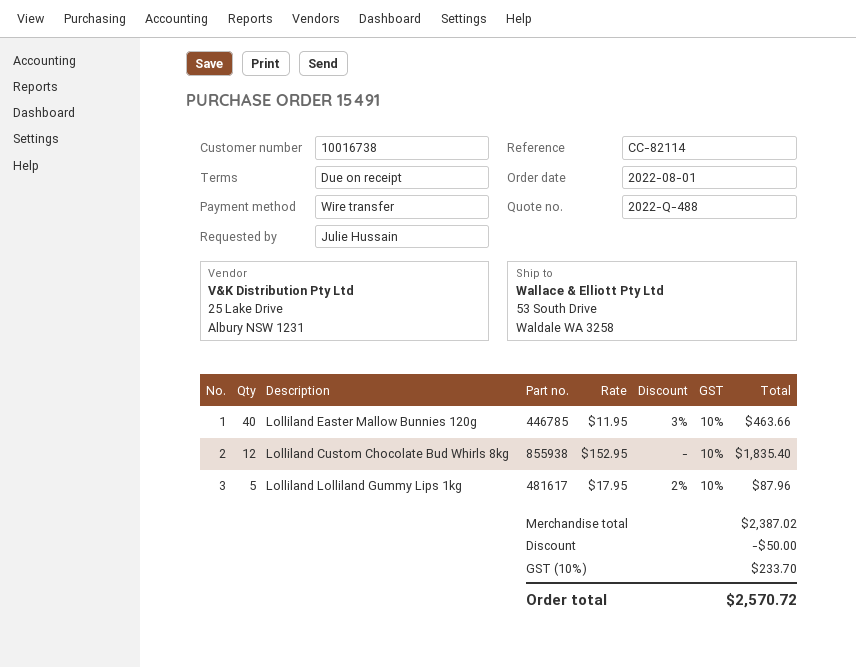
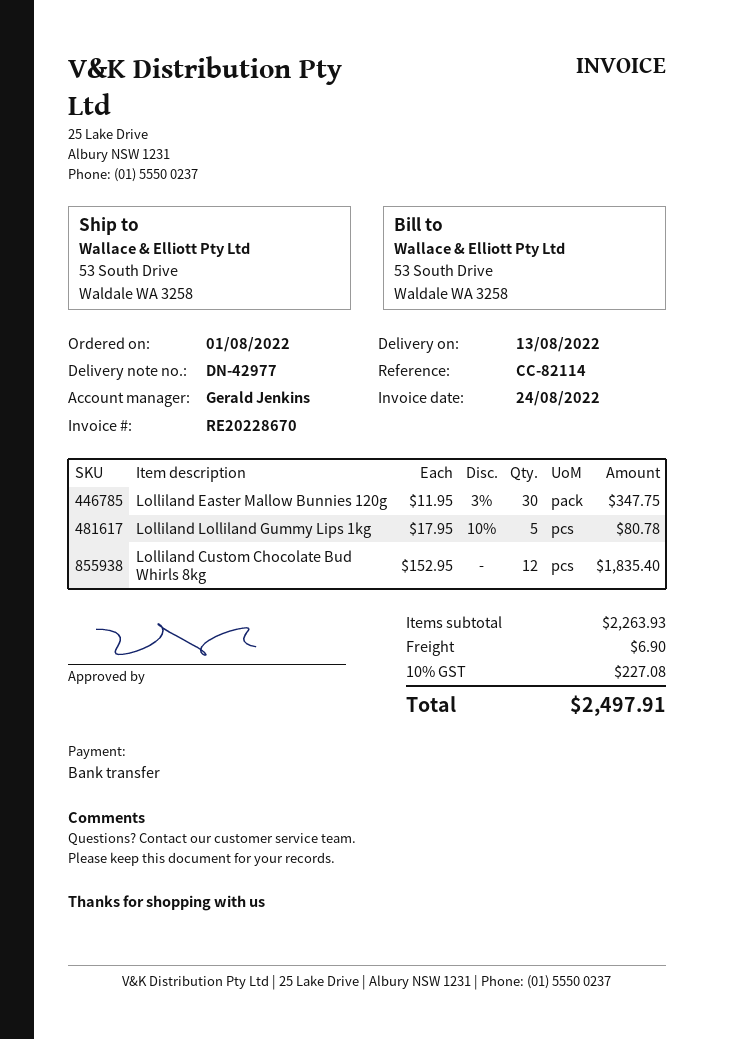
Lolliland Easter Mallow Bunnies 120g: 40 x 11.95 - 3% = 463.66 -> 30 x 11.95 - 3% = 347.75
Lolliland Lolliland Gummy Lips 1kg: 5 x 17.95 - 2% = 87.96 -> 5 x 17.95 - 10% = 80.78
subtotal: 2387.02 -> 2263.93
discount: 50.00 -> none
shipping: none -> 6.90
tax: 10% = 233.70 -> 10% = 227.08
total: 2570.72 -> 2497.91

